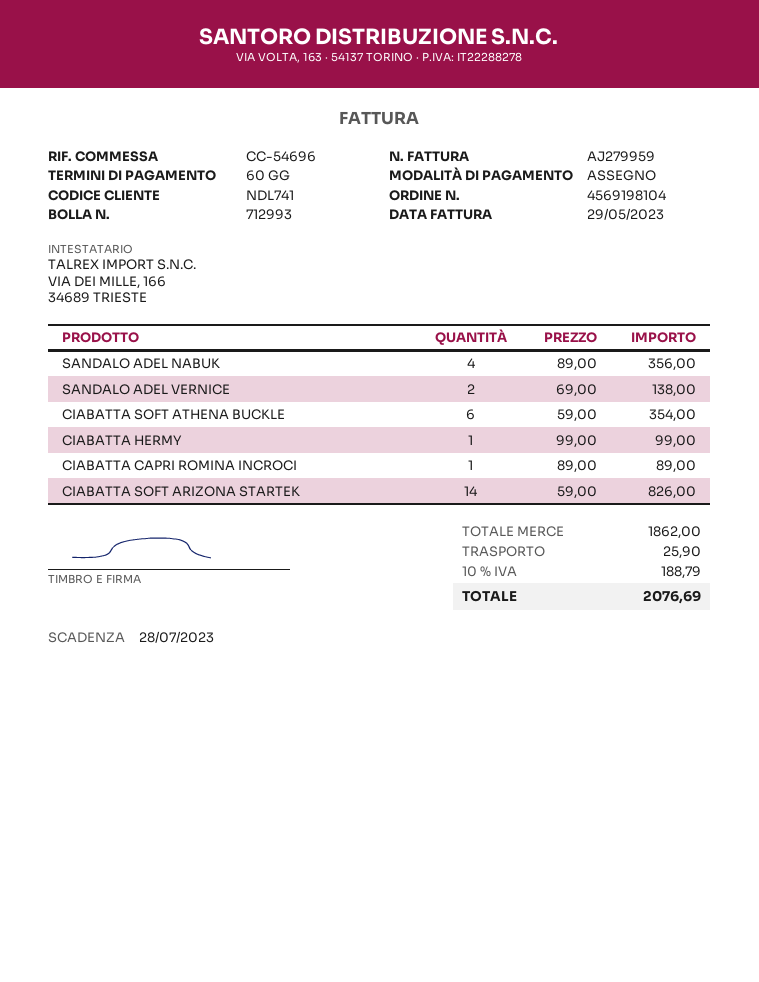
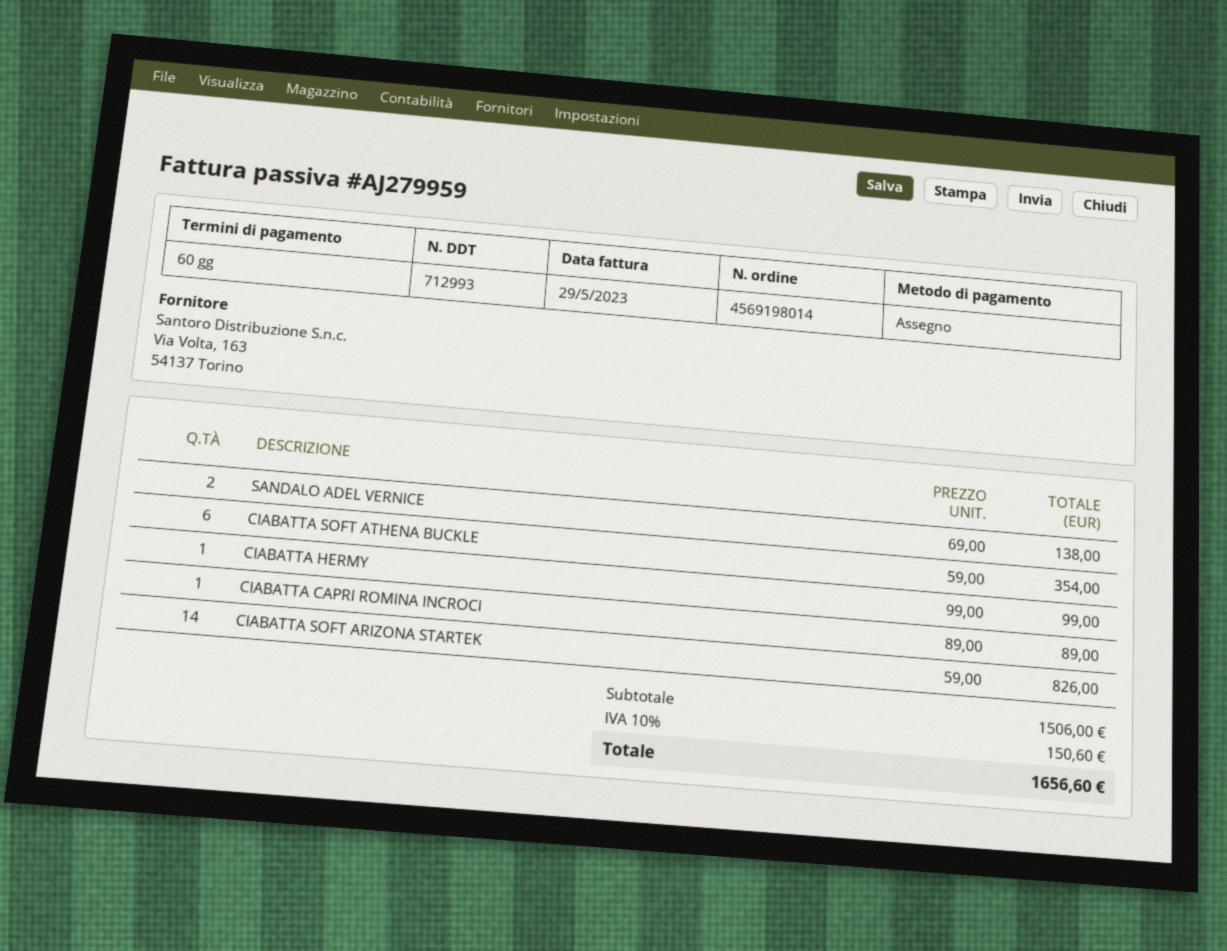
order number: 4569198104 -> 4569198014
SANDALO ADEL NABUK: 4 x 89.00 = 356.00 -> none
subtotal: 1862.00 -> 1506.00
shipping: 25.90 -> none
tax: 10% = 188.79 -> 10% = 150.60
total: 2076.69 -> 1656.60

